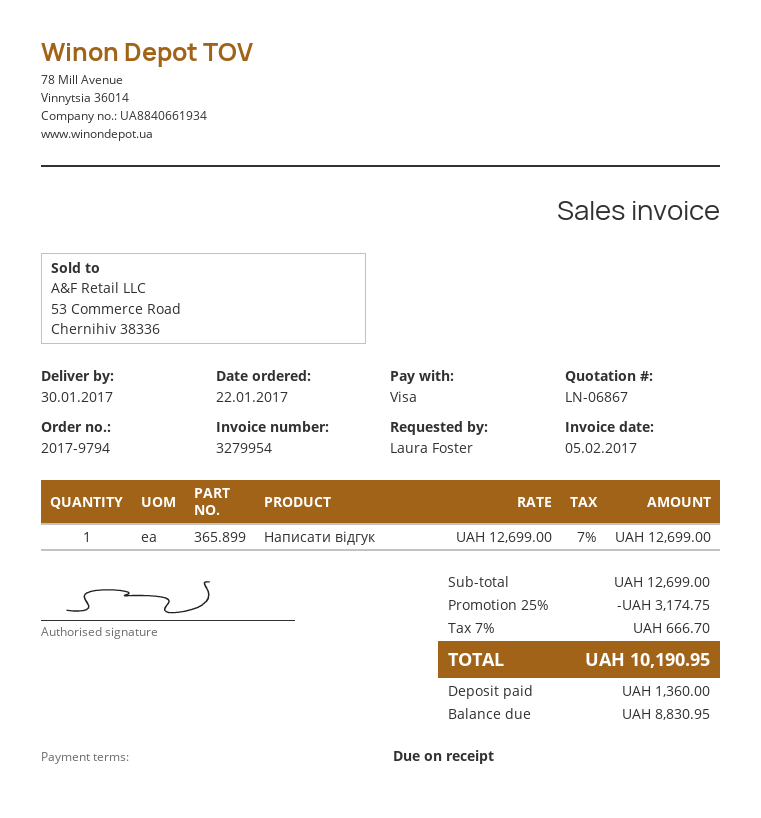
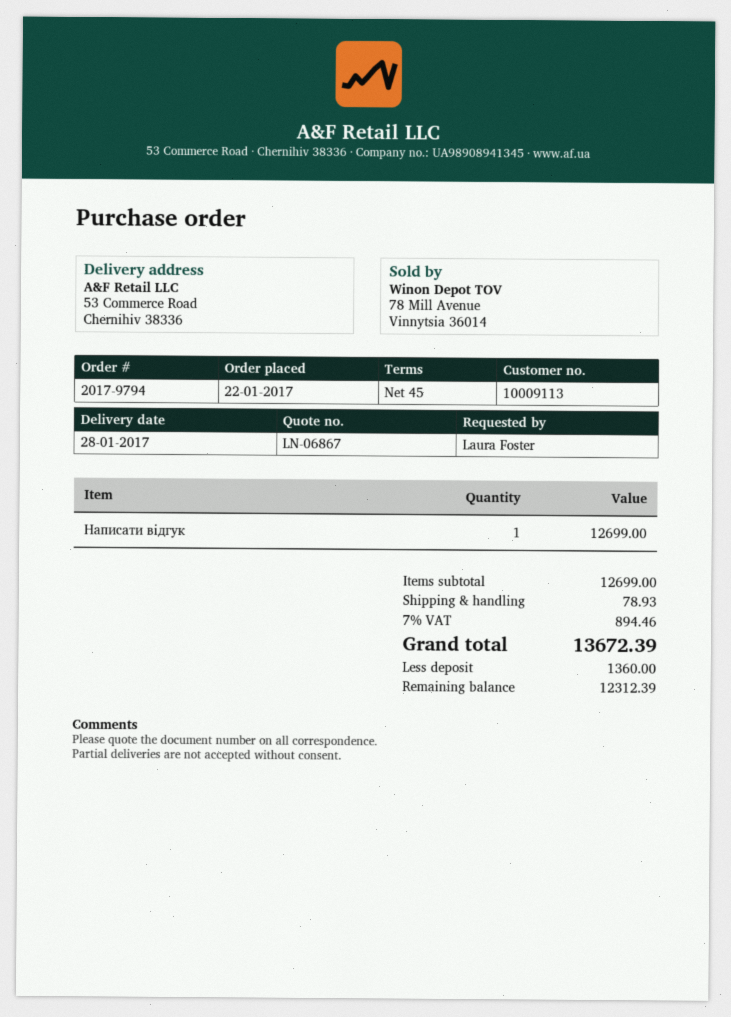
delivery date: 2017-01-30 -> 2017-01-28
payment terms: on receipt -> 45 days
discount: 25% = 3174.75 -> none
shipping: none -> 78.93
tax: 7% = 666.70 -> 7% = 894.46
total: 10190.95 -> 13672.39
balance: 8830.95 -> 12312.39

